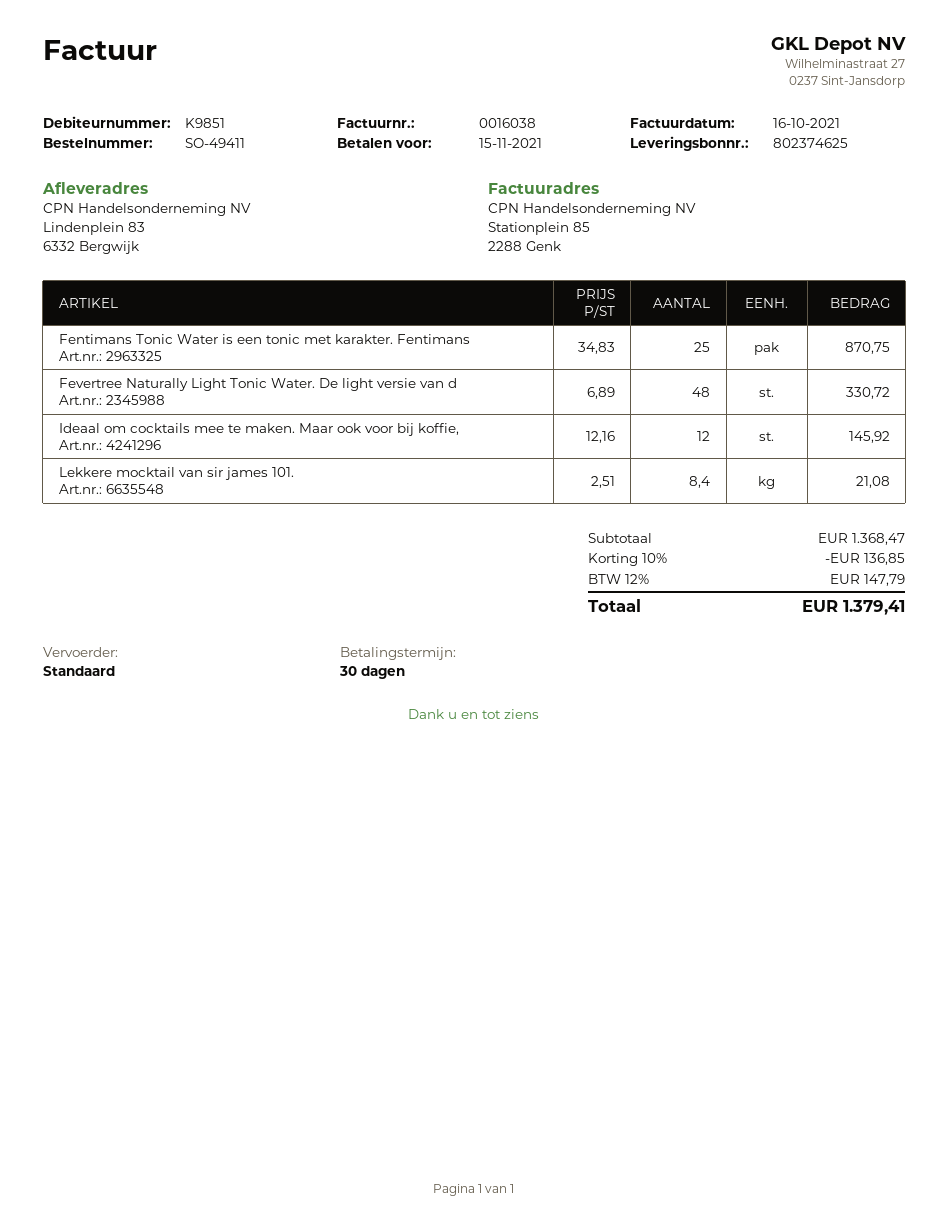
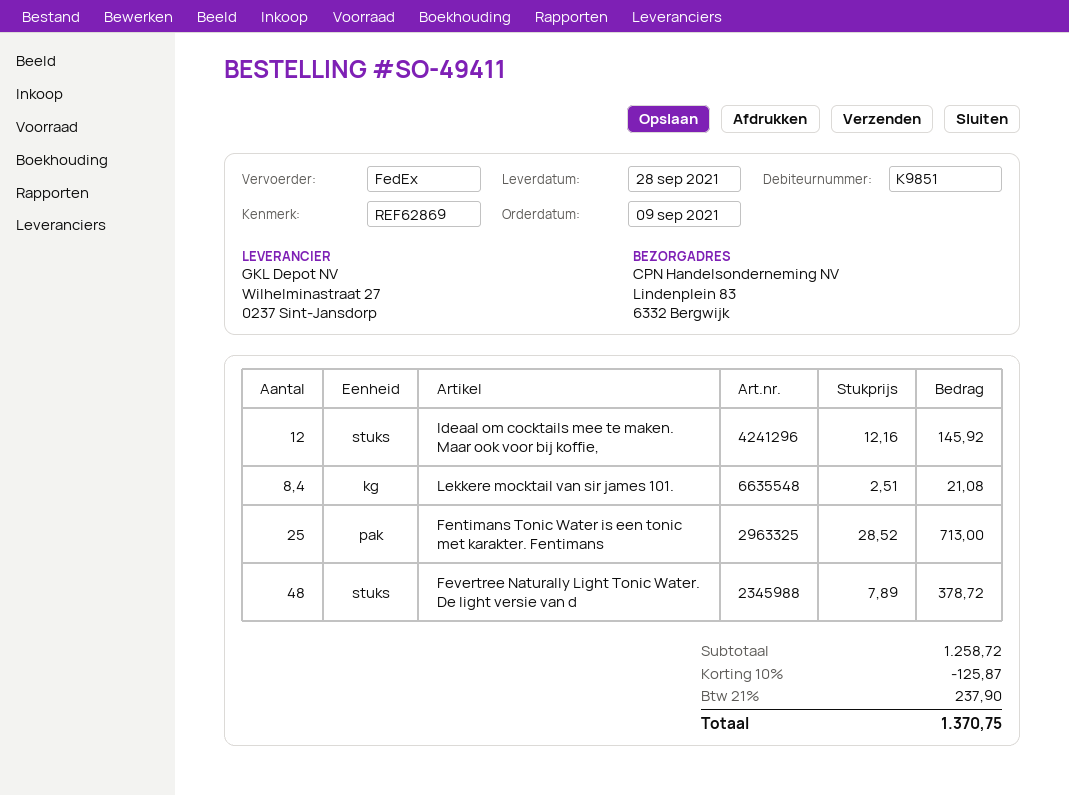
shipping method: standard -> FedEx
Fentimans Tonic Water is een tonic met karakter. Fentimans: 25 x 34.83 = 870.75 -> 25 x 28.52 = 713.00
Fevertree Naturally Light Tonic Water. De light versie van d: 48 x 6.89 = 330.72 -> 48 x 7.89 = 378.72
subtotal: 1368.47 -> 1258.72
discount: 10% = 136.85 -> 10% = 125.87
tax: 12% = 147.79 -> 21% = 237.90
total: 1379.41 -> 1370.75

